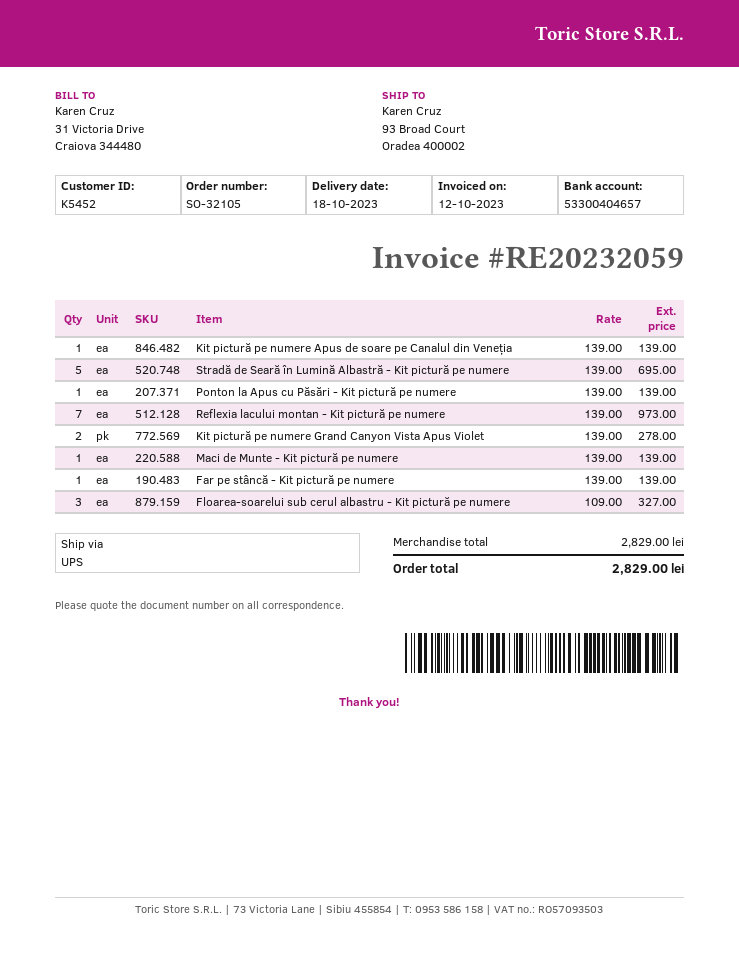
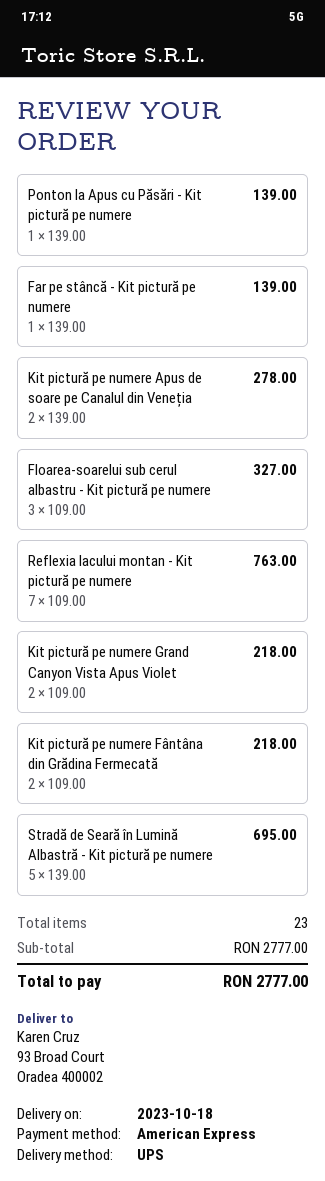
Kit pictură pe numere Apus de soare pe Canalul din Veneția: 1 x 139.00 = 139.00 -> 2 x 139.00 = 278.00
Reflexia lacului montan - Kit pictură pe numere: 7 x 139.00 = 973.00 -> 7 x 109.00 = 763.00
Kit pictură pe numere Grand Canyon Vista Apus Violet: 2 x 139.00 = 278.00 -> 2 x 109.00 = 218.00
Maci de Munte - Kit pictură pe numere: 1 x 139.00 = 139.00 -> none
Kit pictură pe numere Fântâna din Grădina Fermecată: none -> 2 x 109.00 = 218.00
subtotal: 2829.00 -> 2777.00
total: 2829.00 -> 2777.00

